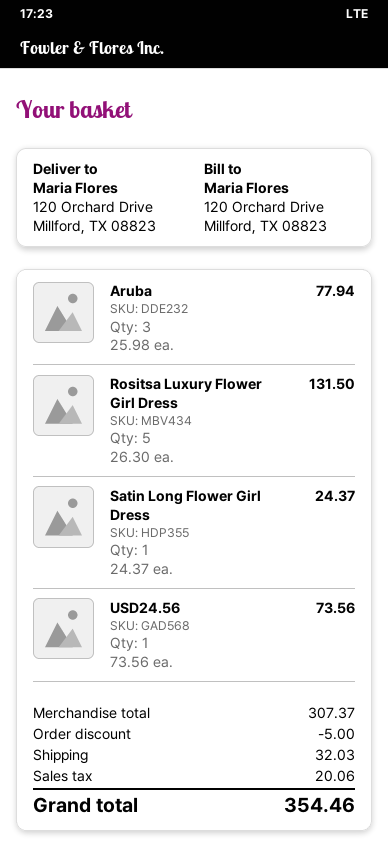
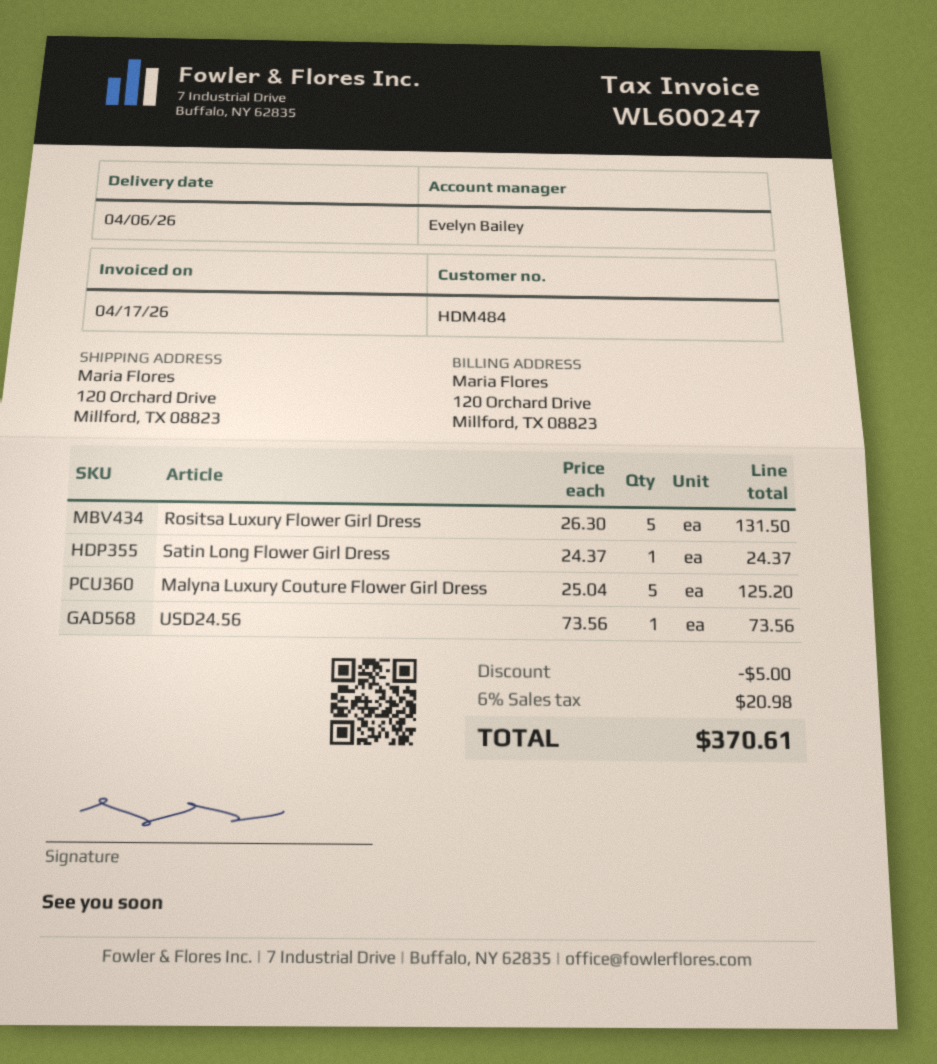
Aruba: 3 x 25.98 = 77.94 -> none
Malyna Luxury Couture Flower Girl Dress: none -> 5 x 25.04 = 125.20
shipping: 32.03 -> none
tax: 20.06 -> 20.98
total: 354.46 -> 370.61

